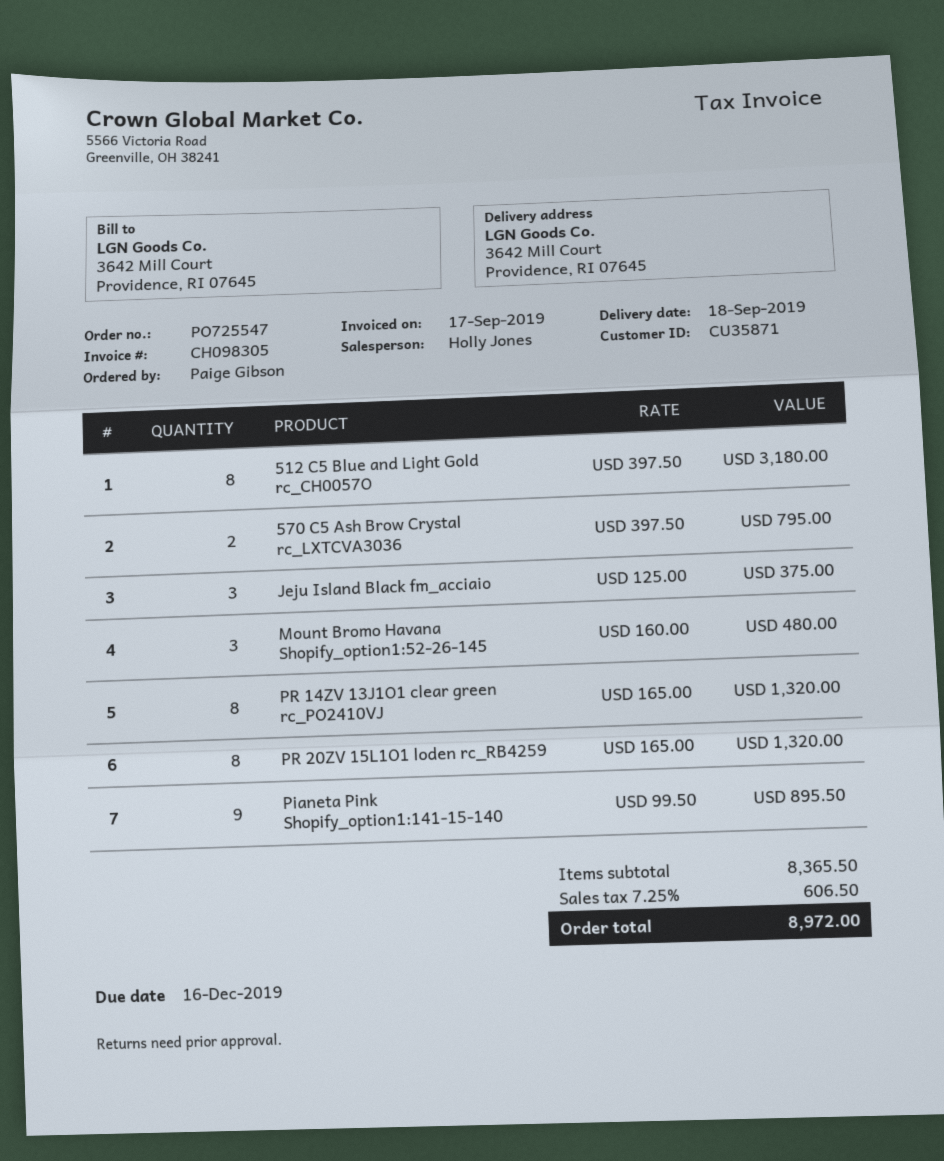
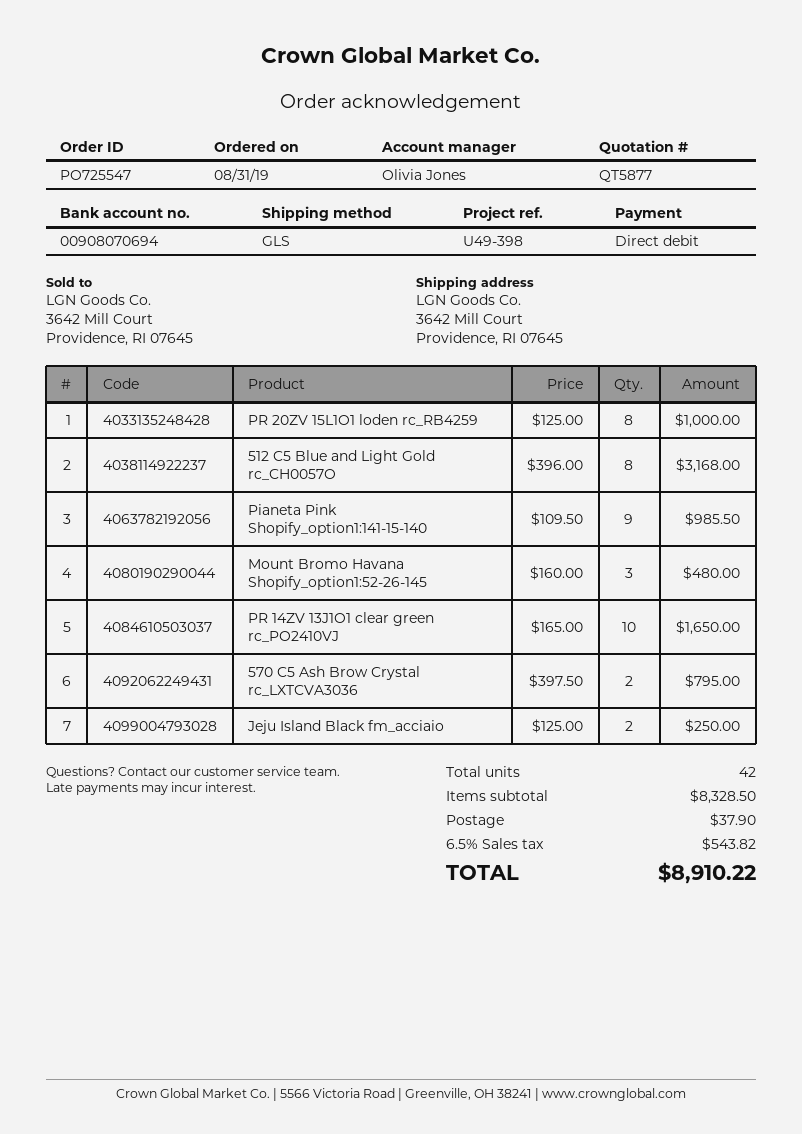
sales rep: Holly Jones -> Olivia Jones
512 C5 Blue and Light Gold rc_CH0057O: 8 x 397.50 = 3180.00 -> 8 x 396.00 = 3168.00
Jeju Island Black fm_acciaio: 3 x 125.00 = 375.00 -> 2 x 125.00 = 250.00
PR 14ZV 13J1O1 clear green rc_PO2410VJ: 8 x 165.00 = 1320.00 -> 10 x 165.00 = 1650.00
PR 20ZV 15L1O1 loden rc_RB4259: 8 x 165.00 = 1320.00 -> 8 x 125.00 = 1000.00
Pianeta Pink Shopify_option1:141-15-140: 9 x 99.50 = 895.50 -> 9 x 109.50 = 985.50
subtotal: 8365.50 -> 8328.50
shipping: none -> 37.90
tax: 7.25% = 606.50 -> 6.5% = 543.82
total: 8972.00 -> 8910.22

